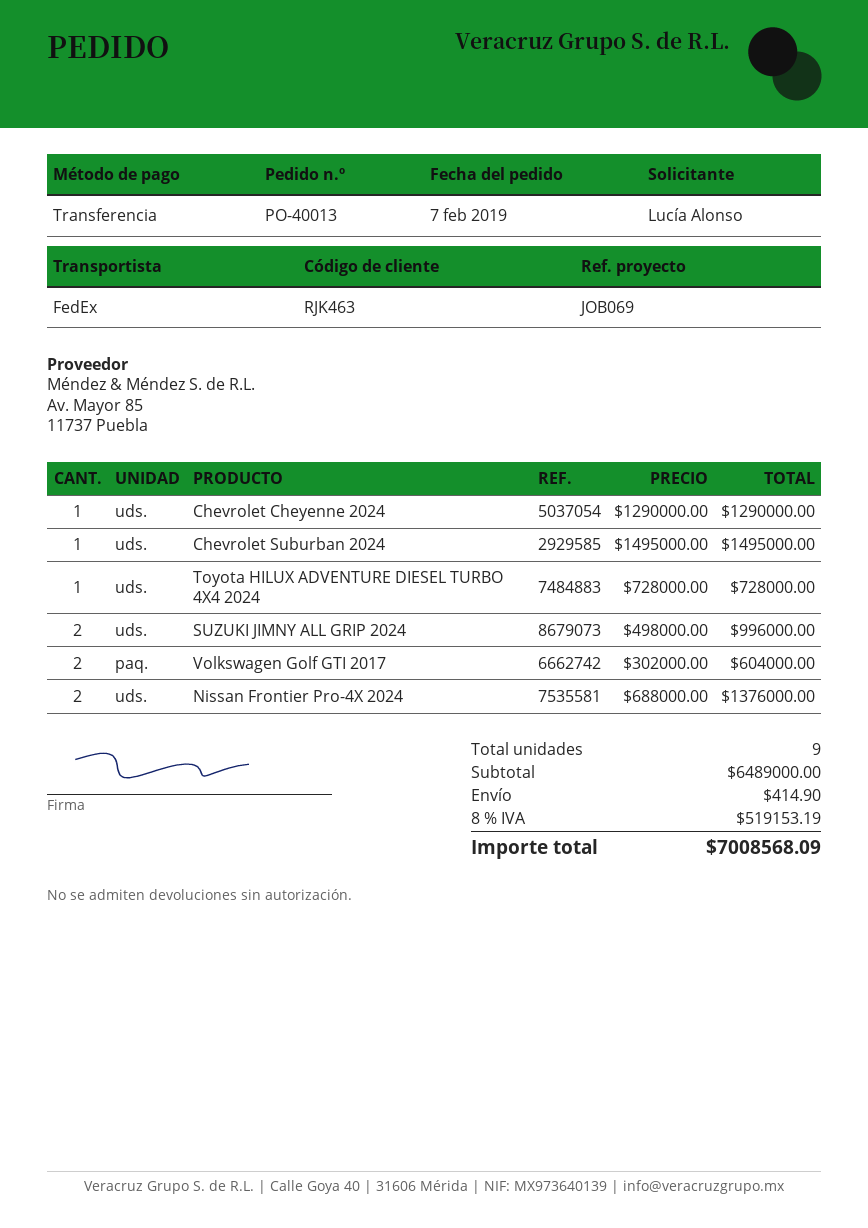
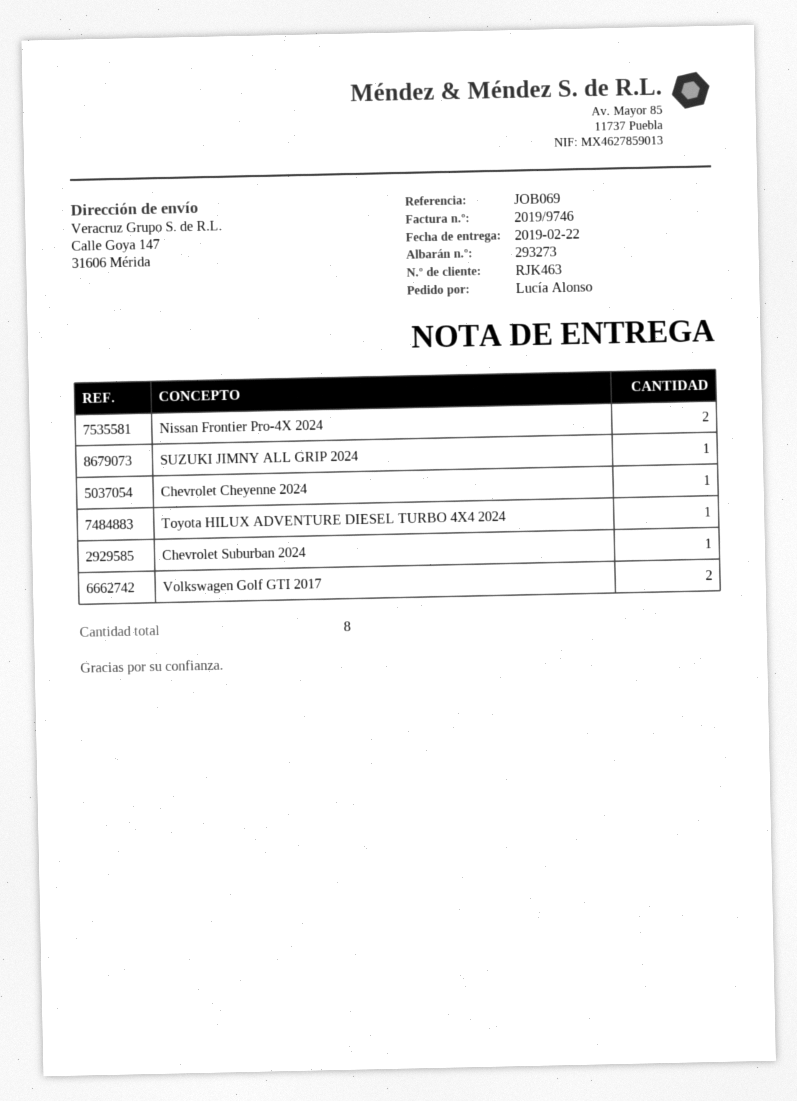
SUZUKI JIMNY ALL GRIP 2024: 2 -> 1
total quantity: 9 -> 8

